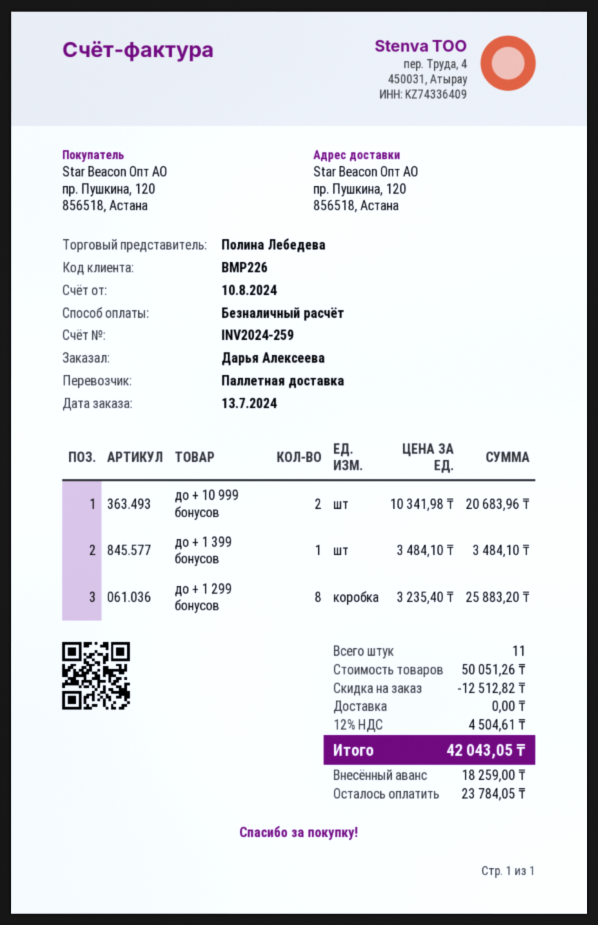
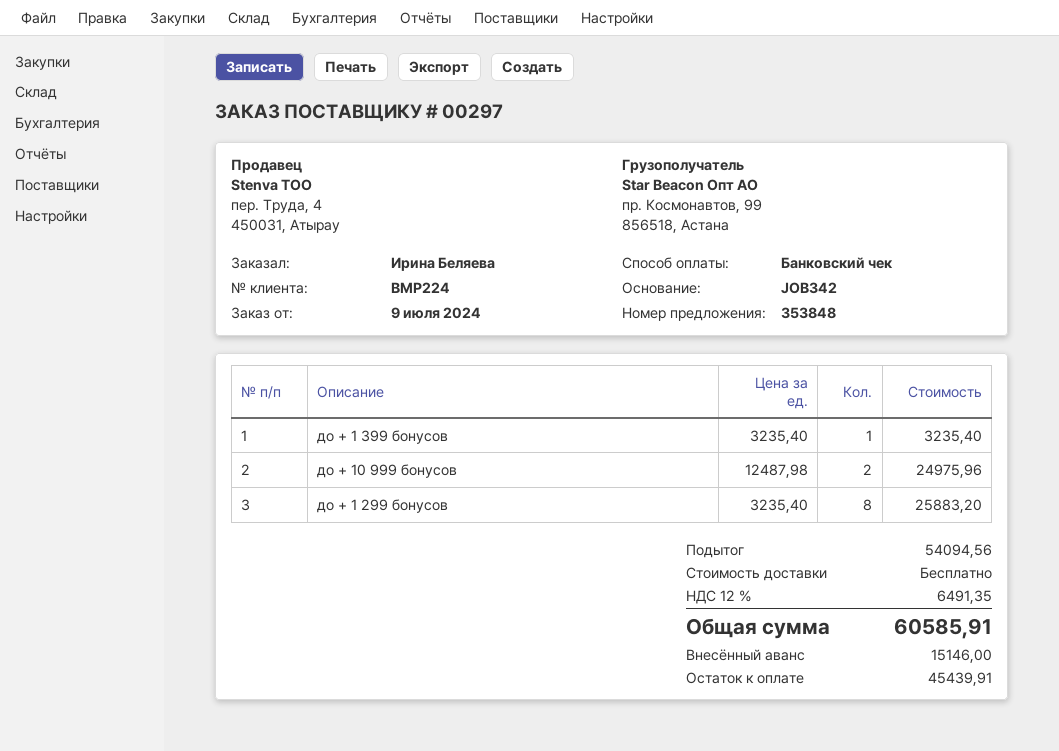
order date: 2024-07-13 -> 2024-07-09
customer number: BMP226 -> BMP224
ordered by: Дарья Алексеева -> Ирина Беляева
payment method: bank transfer -> cheque
ship to: пр. Пушкина, 120, 856518, Астана -> пр. Космонавтов, 99, 856518, Астана
до + 10 999 бонусов: 2 x 10341.98 = 20683.96 -> 2 x 12487.98 = 24975.96
до + 1 399 бонусов: 1 x 3484.10 = 3484.10 -> 1 x 3235.40 = 3235.40
subtotal: 50051.26 -> 54094.56
discount: 12512.82 -> none
tax: 12% = 4504.61 -> 12% = 6491.35
total: 42043.05 -> 60585.91
deposit: 18259.00 -> 15146.00
balance: 23784.05 -> 45439.91

